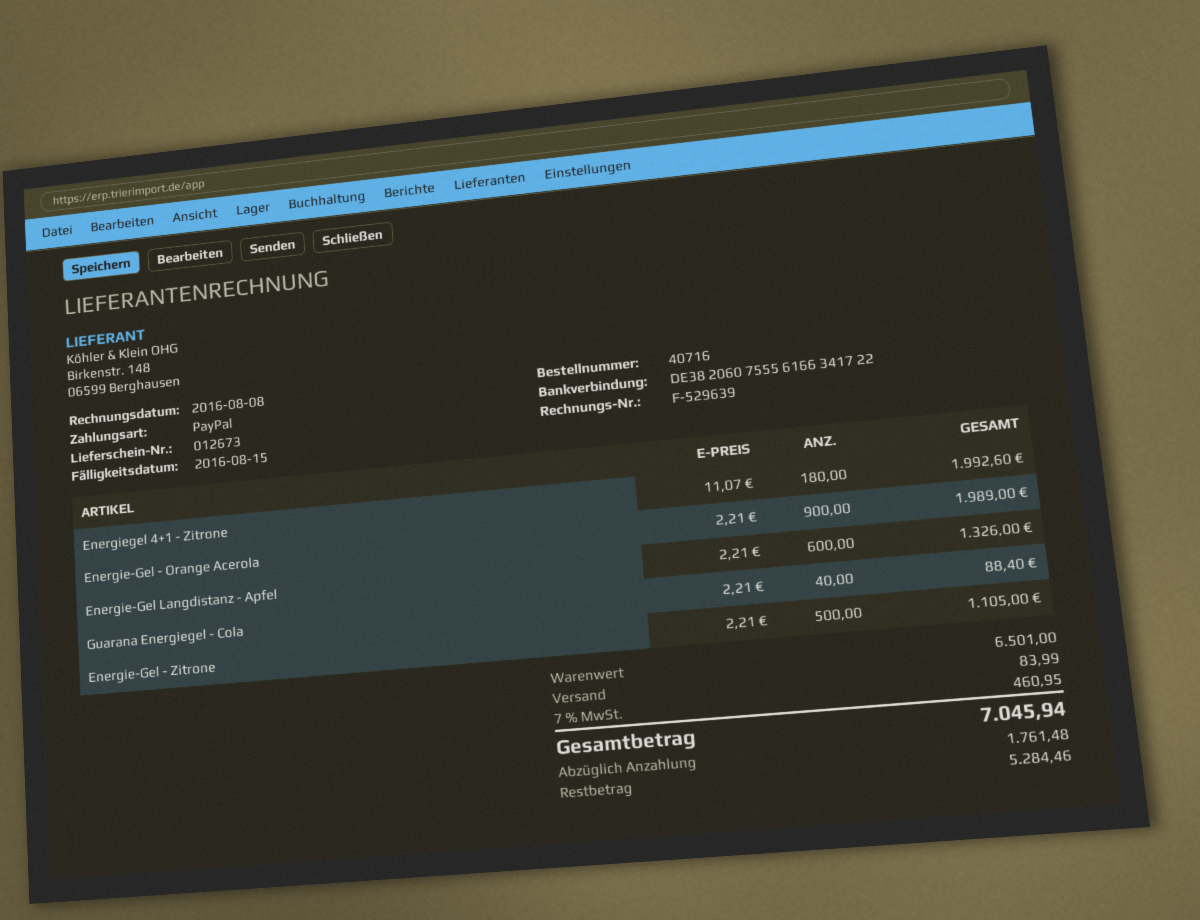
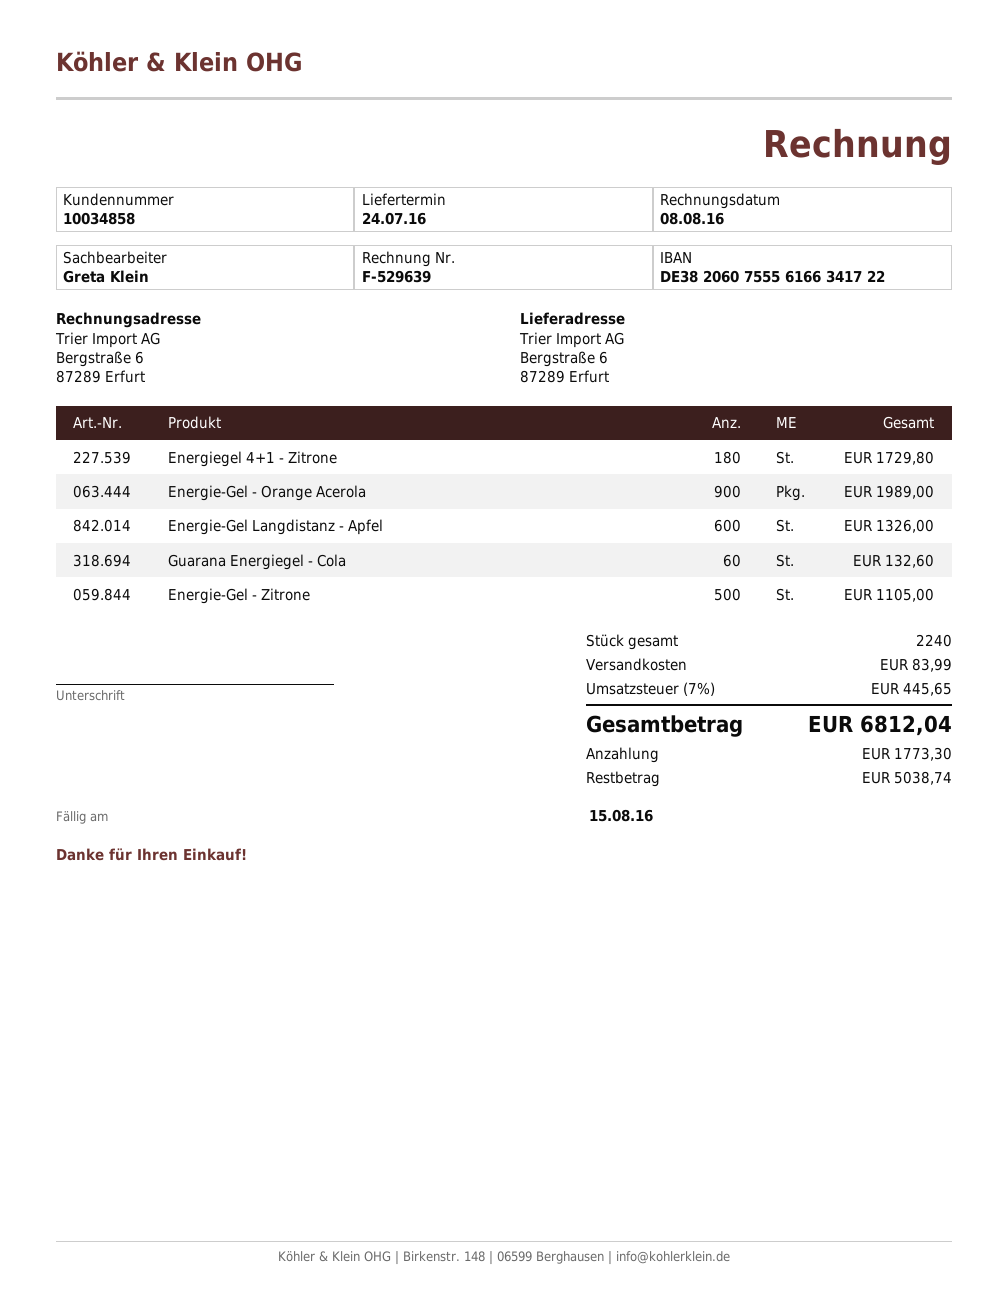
Energiegel 4+1 - Zitrone: 180 for 1992.60 -> 180 for 1729.80
Guarana Energiegel - Cola: 40 for 88.40 -> 60 for 132.60
tax: 7% = 460.95 -> 7% = 445.65
total: 7045.94 -> 6812.04
deposit: 1761.48 -> 1773.30
balance: 5284.46 -> 5038.74

